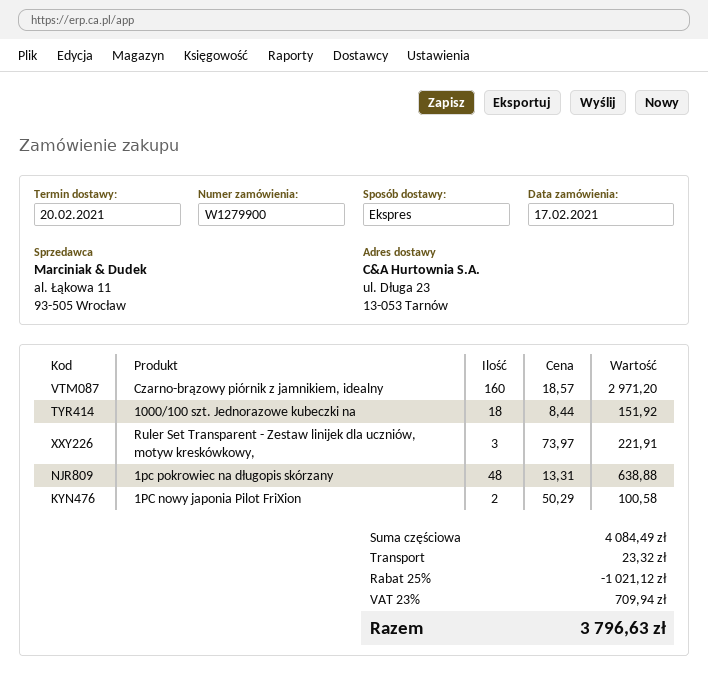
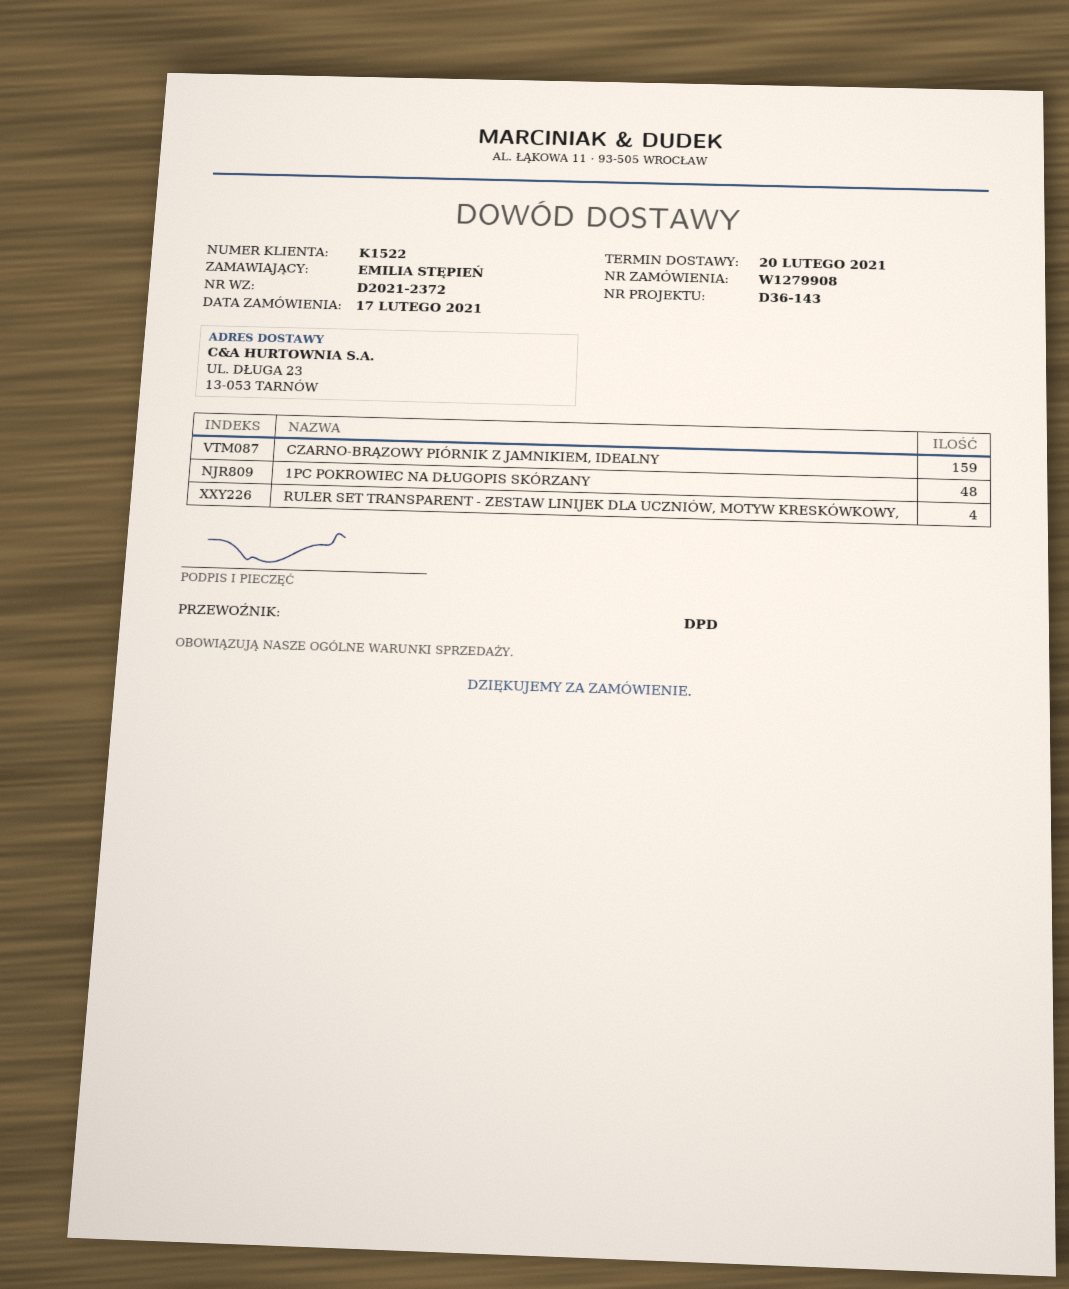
order number: W1279900 -> W1279908
shipping method: express -> DPD
Czarno-brązowy piórnik z jamnikiem, idealny: 160 -> 159
1000/100 szt. Jednorazowe kubeczki na: 18 -> none
Ruler Set Transparent - Zestaw linijek dla uczniów, motyw kreskówkowy,: 3 -> 4
1PC nowy japonia Pilot FriXion: 2 -> none

